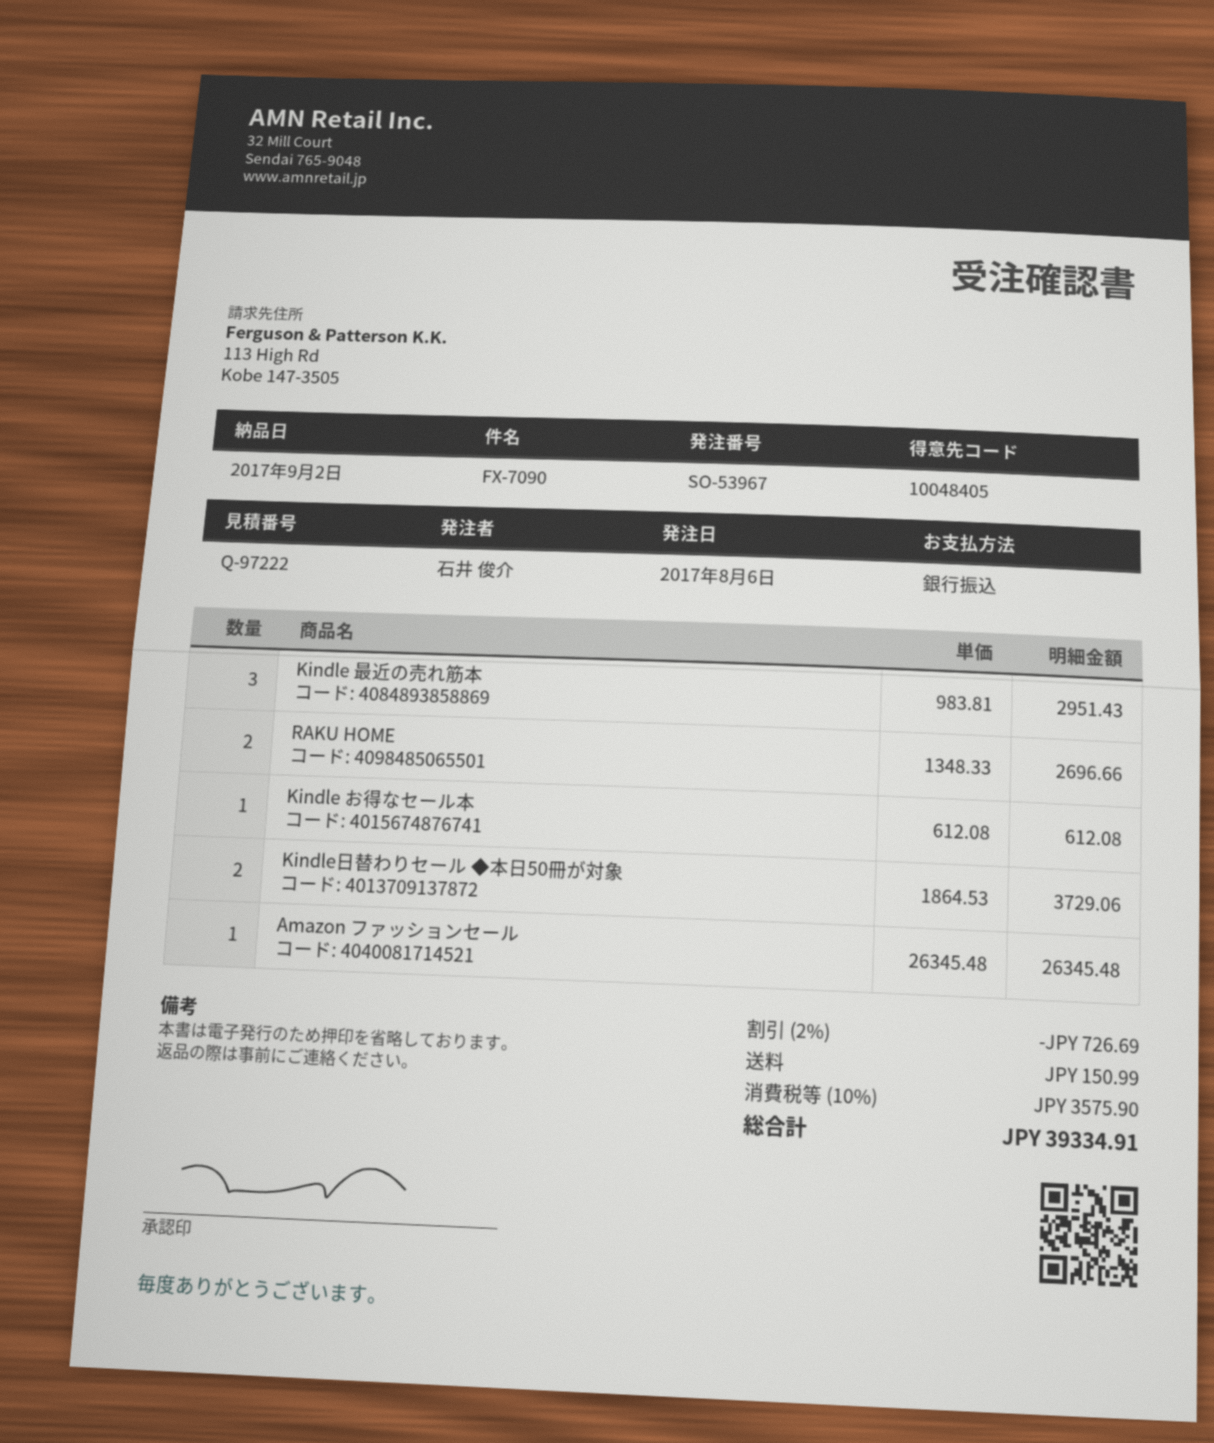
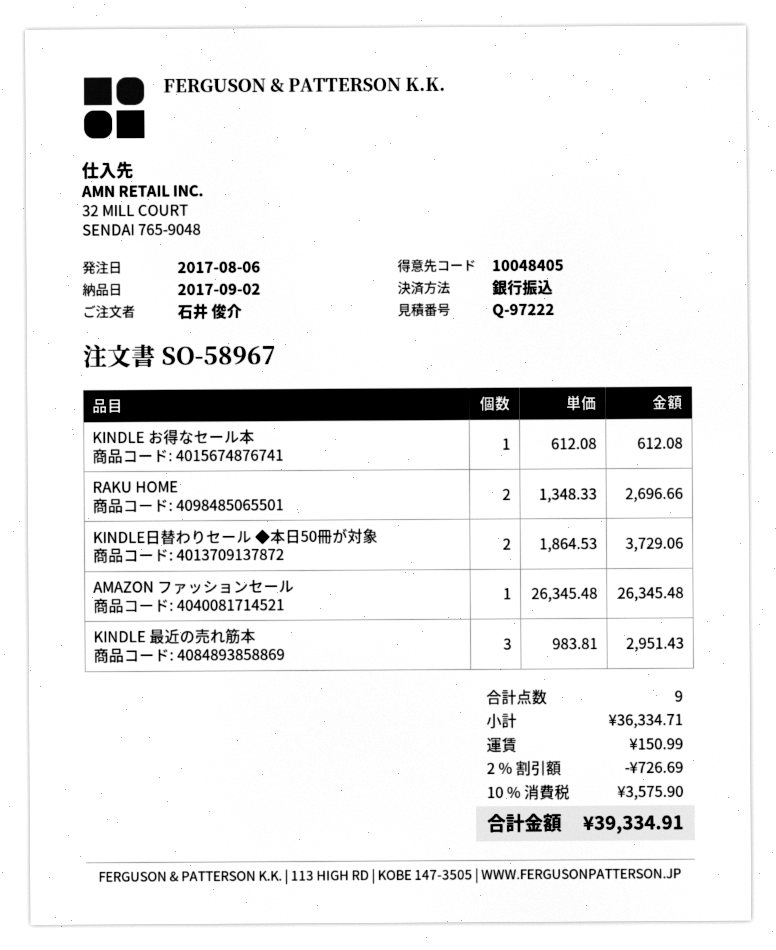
order number: SO-53967 -> SO-58967

